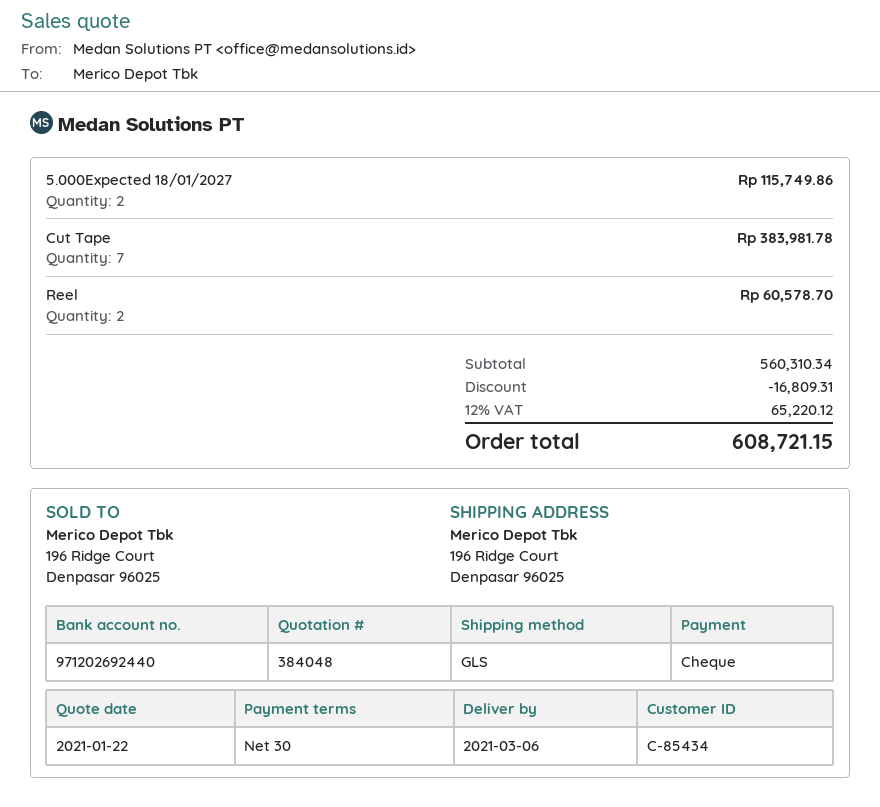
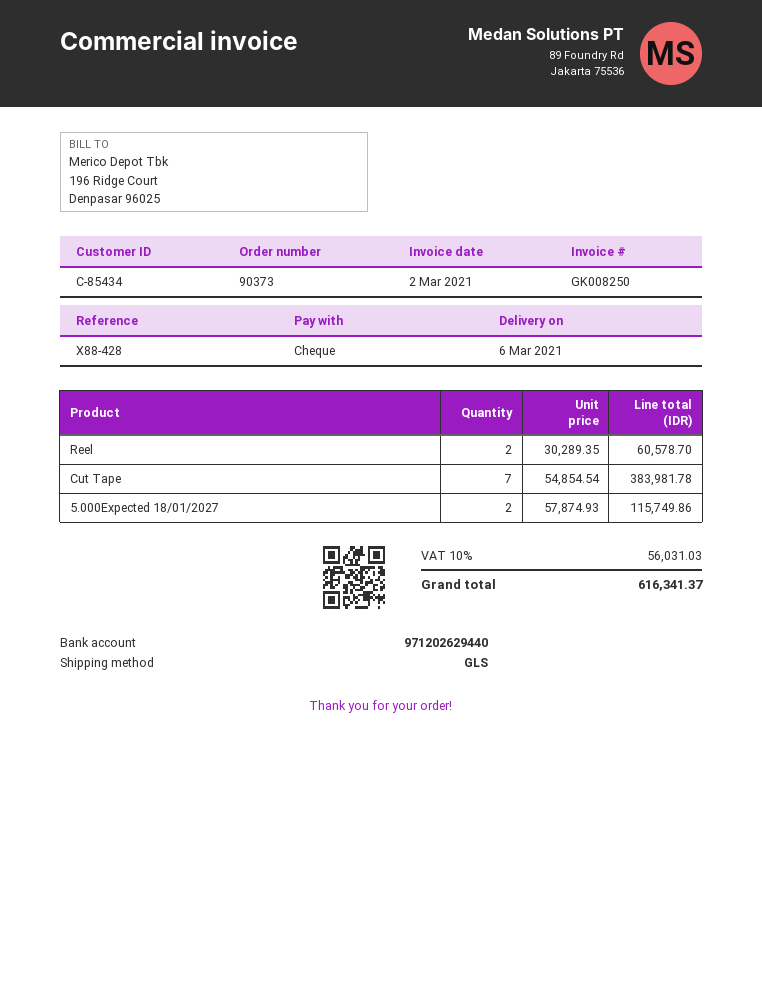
bank account: 971202692440 -> 971202629440
discount: 16809.31 -> none
tax: 12% = 65220.12 -> 10% = 56031.03
total: 608721.15 -> 616341.37

